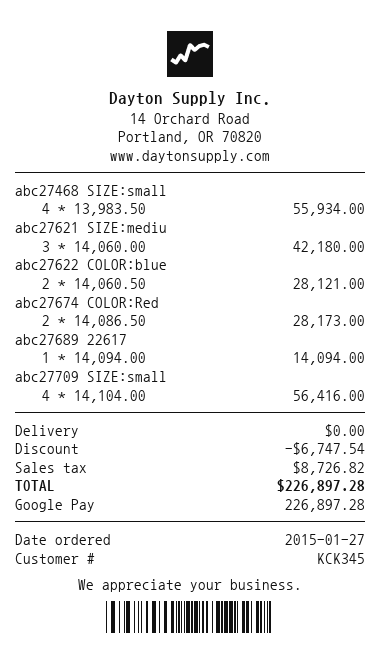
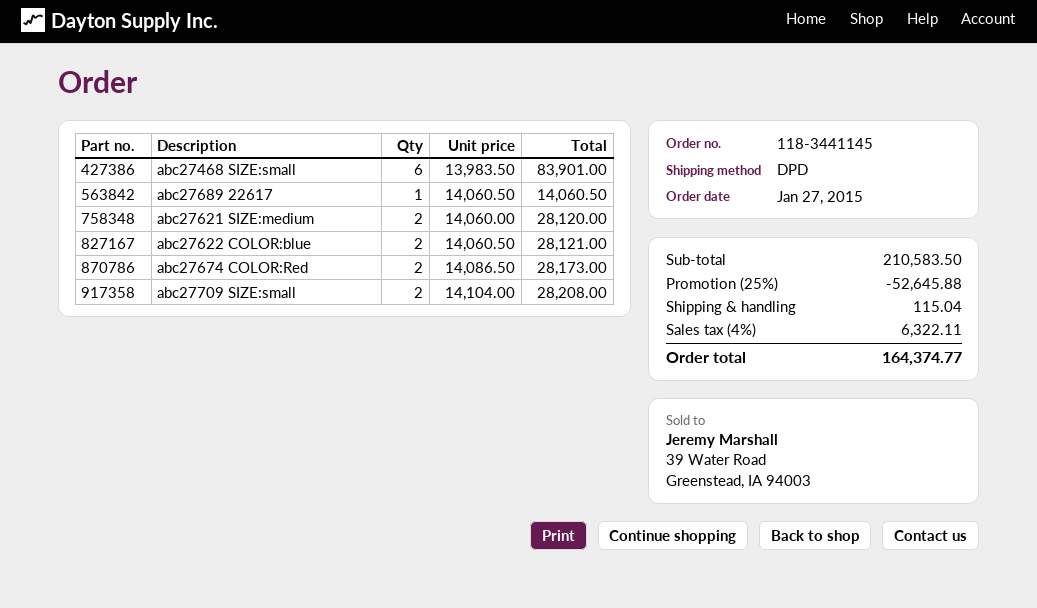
abc27468 SIZE:small: 4 x 13983.50 = 55934.00 -> 6 x 13983.50 = 83901.00
abc27621 SIZE:mediu: 3 x 14060.00 = 42180.00 -> 2 x 14060.00 = 28120.00
abc27689 22617: 1 x 14094.00 = 14094.00 -> 1 x 14060.50 = 14060.50
abc27709 SIZE:small: 4 x 14104.00 = 56416.00 -> 2 x 14104.00 = 28208.00
discount: 6747.54 -> 52645.88
shipping: 0.00 -> 115.04
tax: 8726.82 -> 6322.11
total: 226897.28 -> 164374.77

